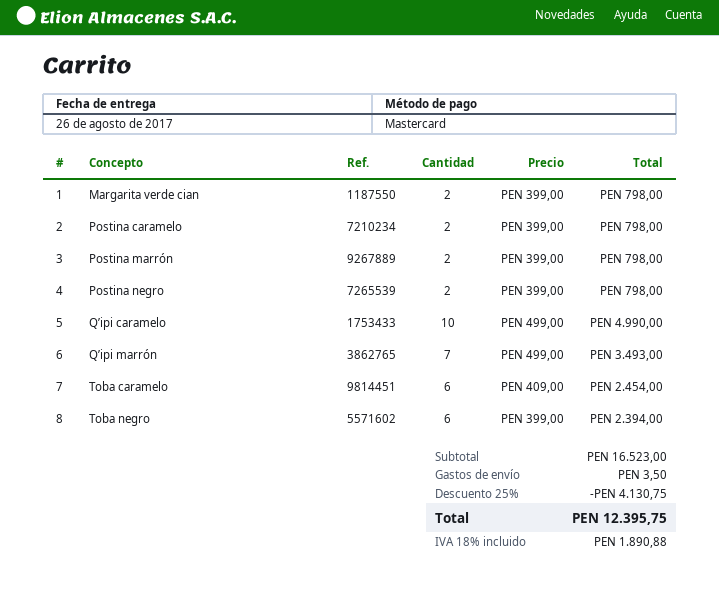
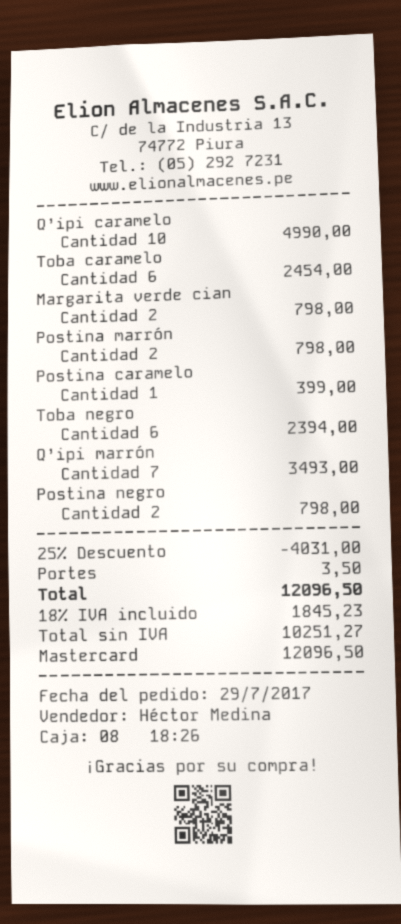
Postina caramelo: 2 for 798.00 -> 1 for 399.00
discount: 25% = 4130.75 -> 25% = 4031.00
tax: 18% = 1890.88 -> 18% = 1845.23
total: 12395.75 -> 12096.50

